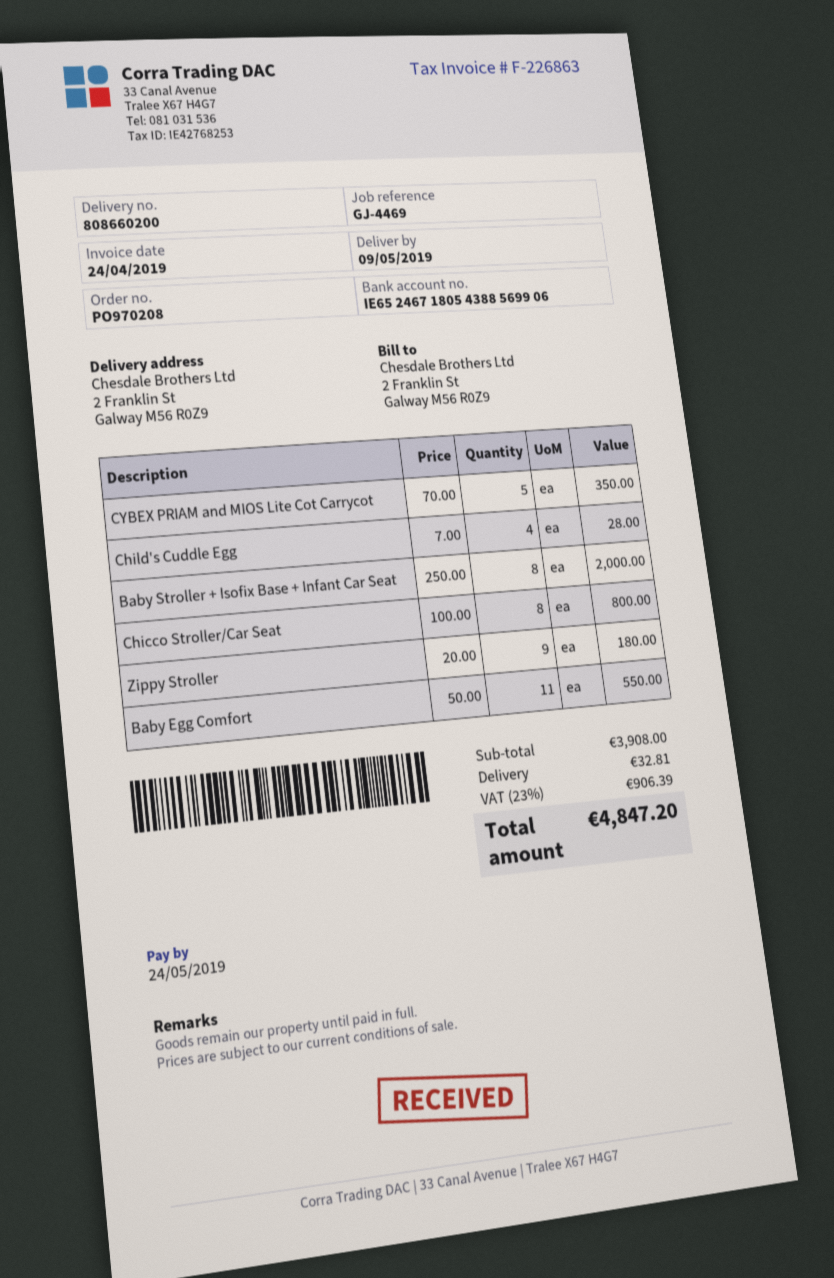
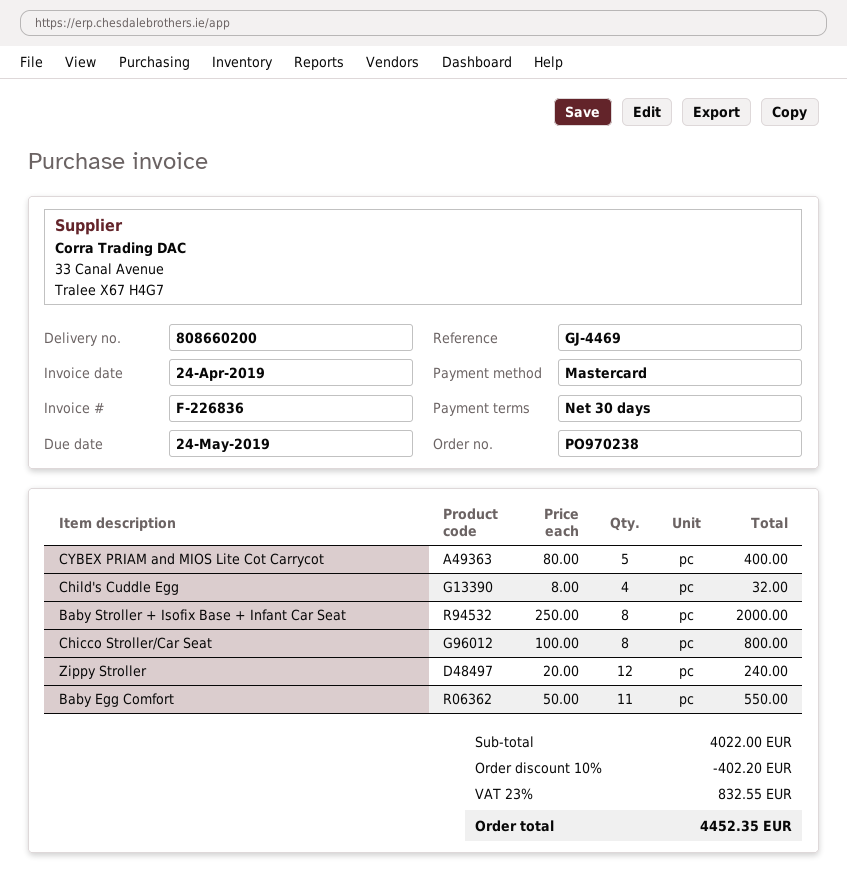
order number: PO970208 -> PO970238
invoice number: F-226863 -> F-226836
CYBEX PRIAM and MIOS Lite Cot Carrycot: 5 x 70.00 = 350.00 -> 5 x 80.00 = 400.00
Child's Cuddle Egg: 4 x 7.00 = 28.00 -> 4 x 8.00 = 32.00
Zippy Stroller: 9 x 20.00 = 180.00 -> 12 x 20.00 = 240.00
subtotal: 3908.00 -> 4022.00
discount: none -> 10% = 402.20
shipping: 32.81 -> none
tax: 23% = 906.39 -> 23% = 832.55
total: 4847.20 -> 4452.35

